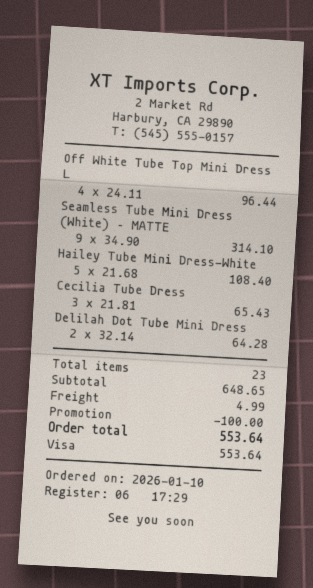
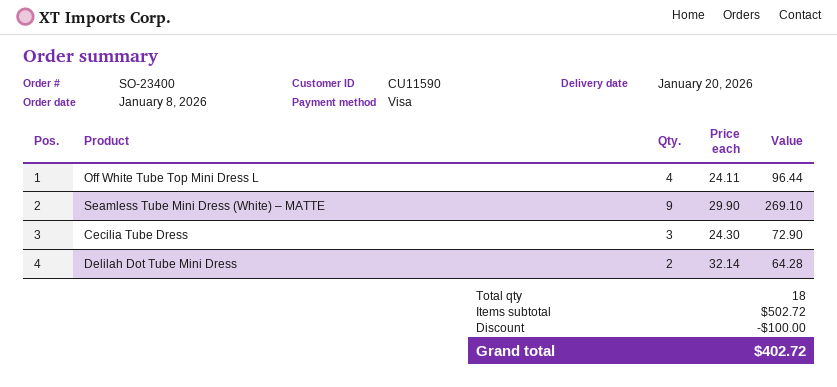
order date: 2026-01-10 -> 2026-01-08
Seamless Tube Mini Dress (White) – MATTE: 9 x 34.90 = 314.10 -> 9 x 29.90 = 269.10
Hailey Tube Mini Dress-White: 5 x 21.68 = 108.40 -> none
Cecilia Tube Dress: 3 x 21.81 = 65.43 -> 3 x 24.30 = 72.90
total quantity: 23 -> 18
subtotal: 648.65 -> 502.72
shipping: 4.99 -> none
total: 553.64 -> 402.72

